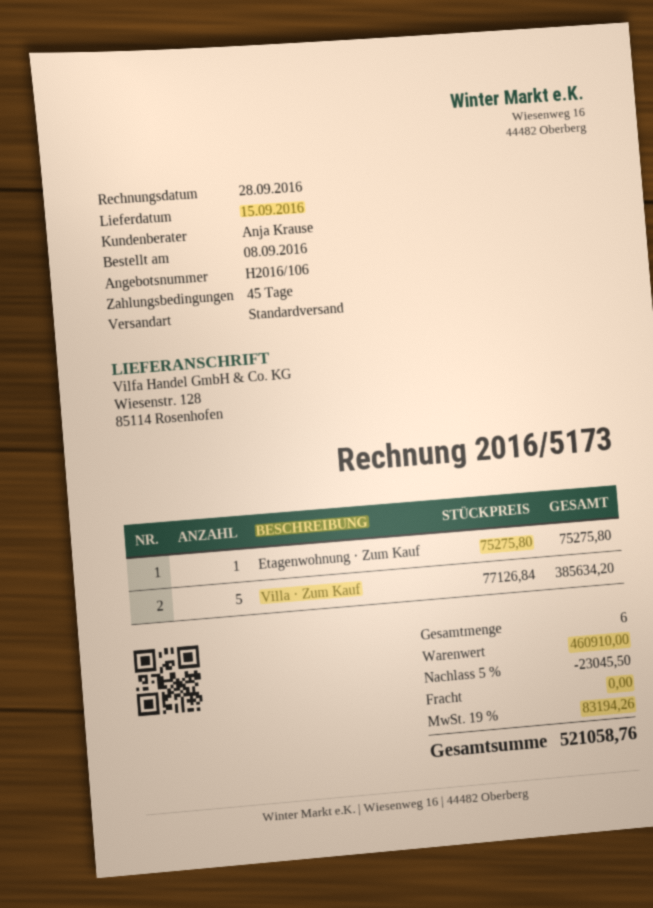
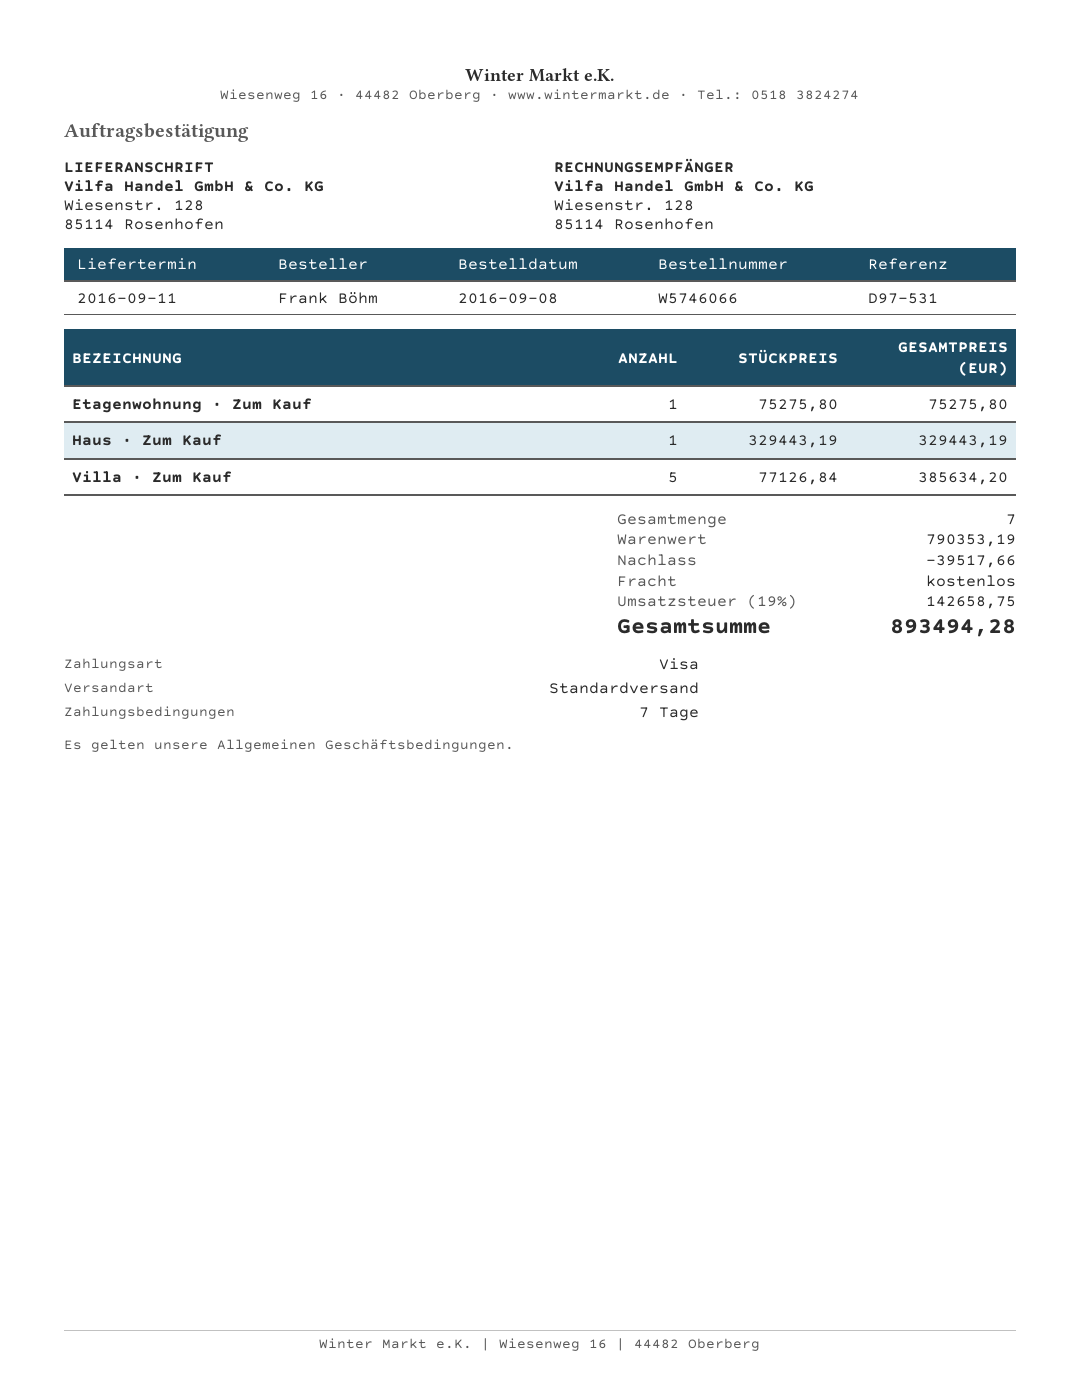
delivery date: 2016-09-15 -> 2016-09-11
payment terms: 45 days -> 7 days
Haus · Zum Kauf: none -> 1 x 329443.19 = 329443.19
total quantity: 6 -> 7
subtotal: 460910.00 -> 790353.19
discount: 23045.50 -> 39517.66
tax: 19% = 83194.26 -> 19% = 142658.75
total: 521058.76 -> 893494.28

